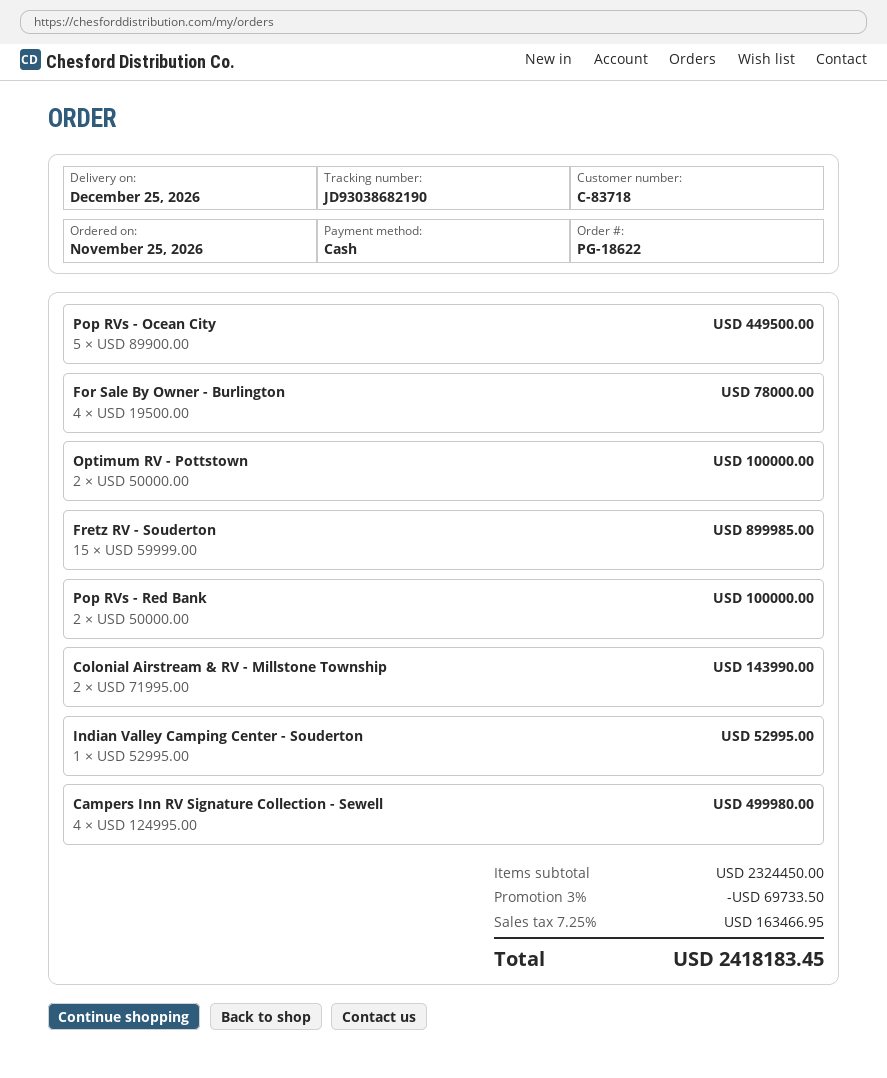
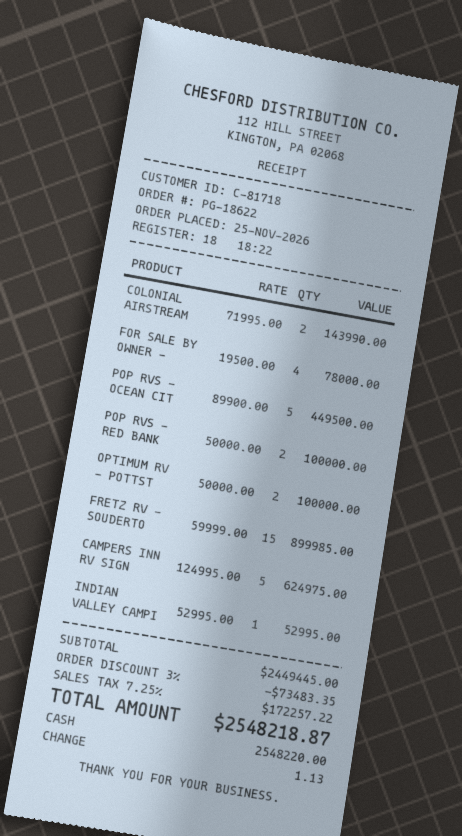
customer number: C-83718 -> C-81718
Campers Inn RV Signature Collection - Sewell: 4 x 124995.00 = 499980.00 -> 5 x 124995.00 = 624975.00
subtotal: 2324450.00 -> 2449445.00
discount: 3% = 69733.50 -> 3% = 73483.35
tax: 7.25% = 163466.95 -> 7.25% = 172257.22
total: 2418183.45 -> 2548218.87

